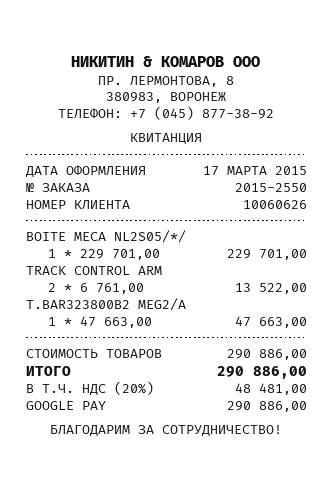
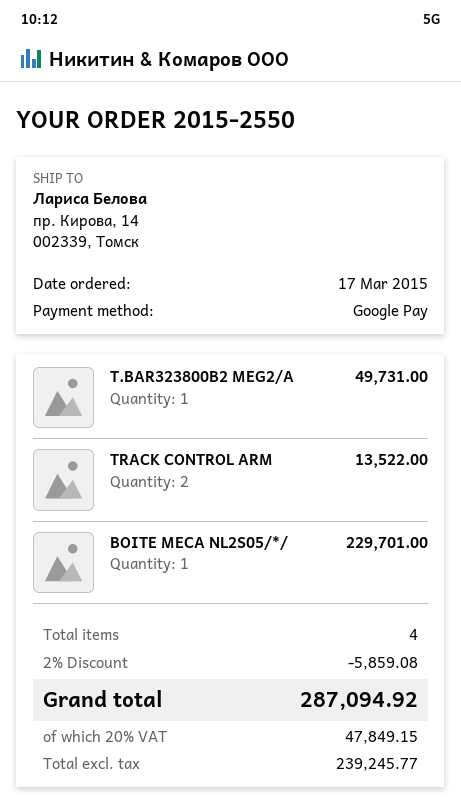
T.BAR323800B2 MEG2/A: 1 for 47663.00 -> 1 for 49731.00
discount: none -> 2% = 5859.08
tax: 20% = 48481.00 -> 20% = 47849.15
total: 290886.00 -> 287094.92

